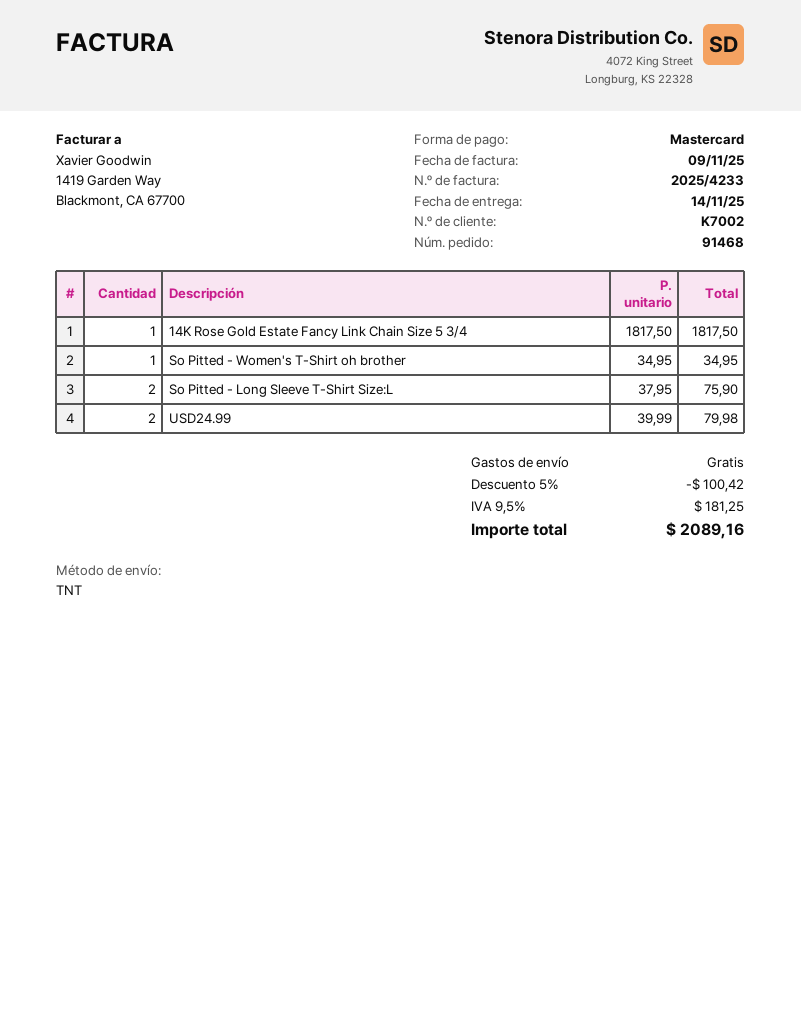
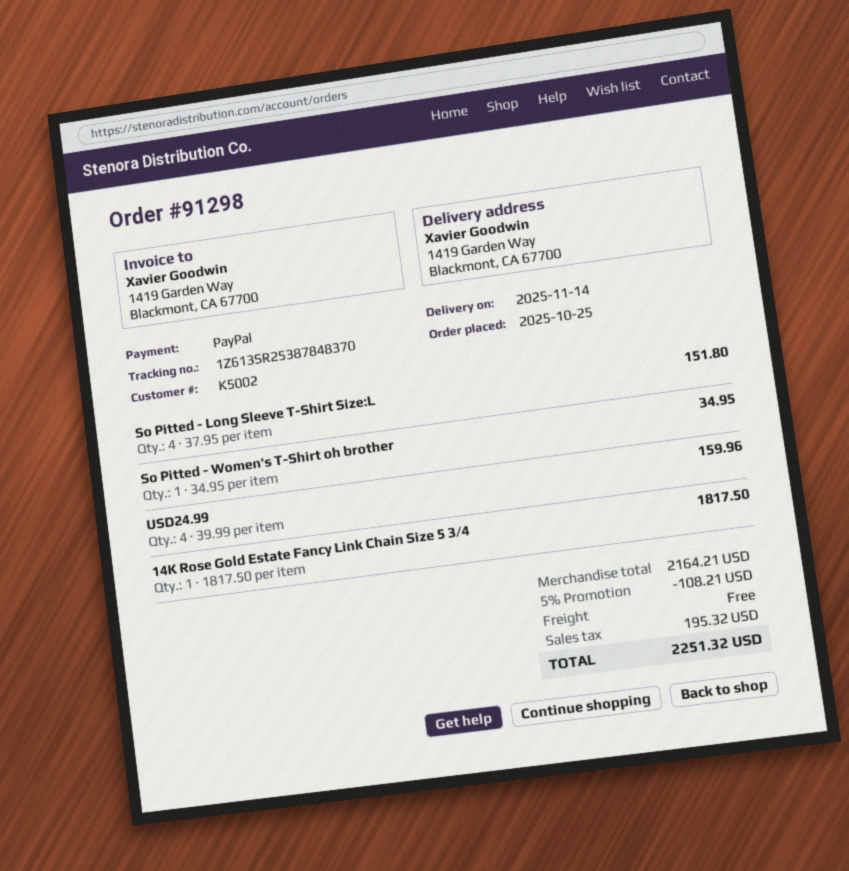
order number: 91468 -> 91298
customer number: K7002 -> K5002
payment method: Mastercard -> PayPal
So Pitted - Long Sleeve T-Shirt Size:L: 2 x 37.95 = 75.90 -> 4 x 37.95 = 151.80
USD24.99: 2 x 39.99 = 79.98 -> 4 x 39.99 = 159.96
discount: 5% = 100.42 -> 5% = 108.21
tax: 181.25 -> 195.32
total: 2089.16 -> 2251.32

